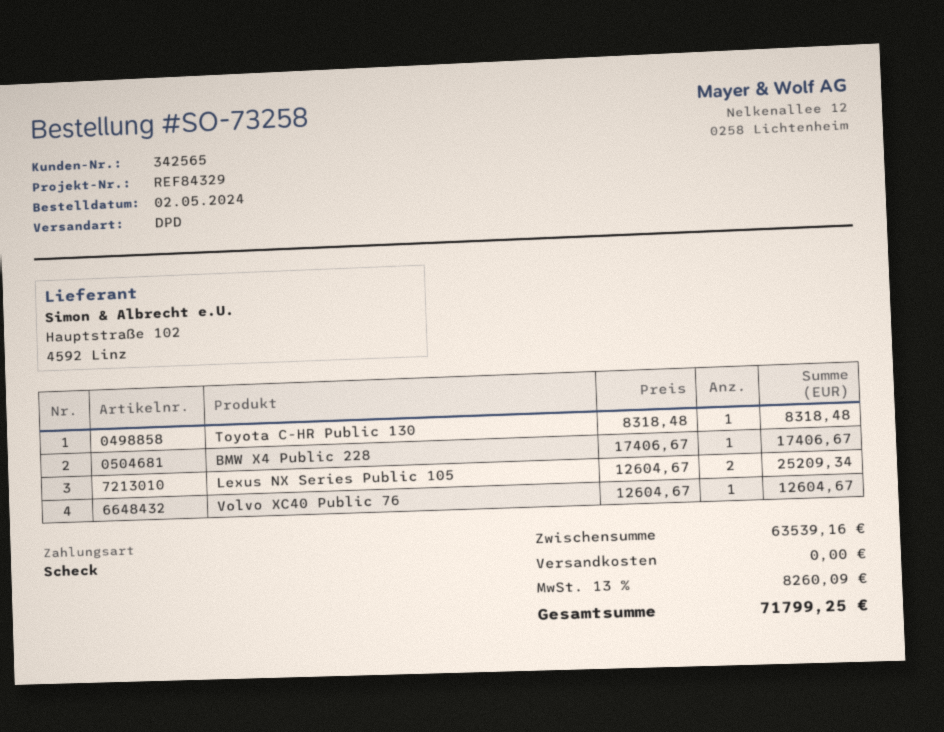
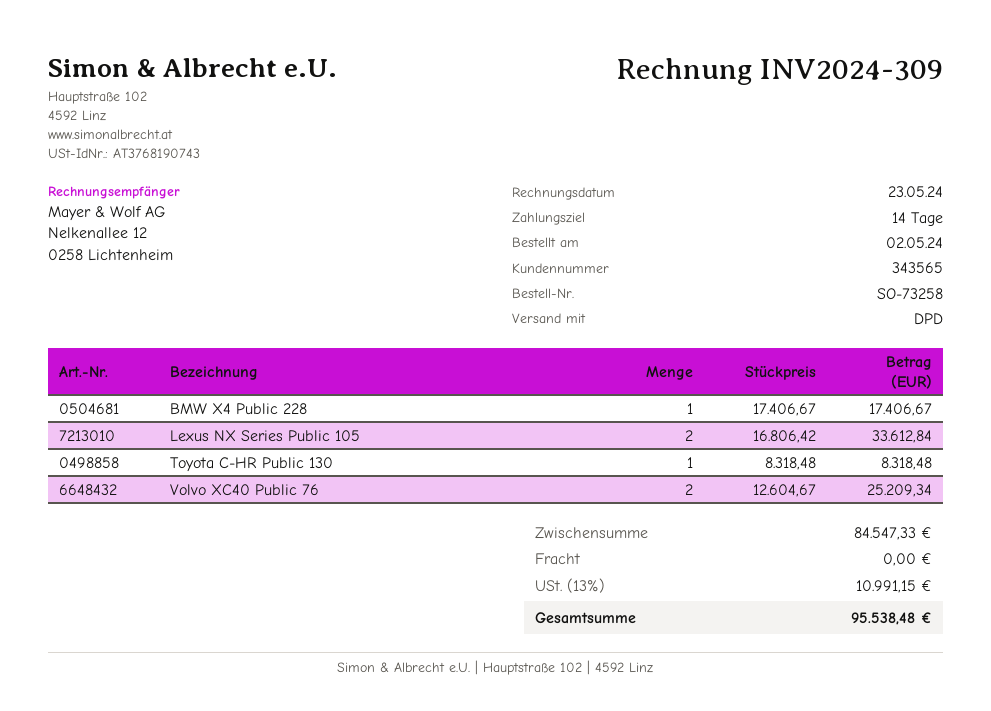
customer number: 342565 -> 343565
Lexus NX Series Public 105: 2 x 12604.67 = 25209.34 -> 2 x 16806.42 = 33612.84
Volvo XC40 Public 76: 1 x 12604.67 = 12604.67 -> 2 x 12604.67 = 25209.34
subtotal: 63539.16 -> 84547.33
tax: 13% = 8260.09 -> 13% = 10991.15
total: 71799.25 -> 95538.48

